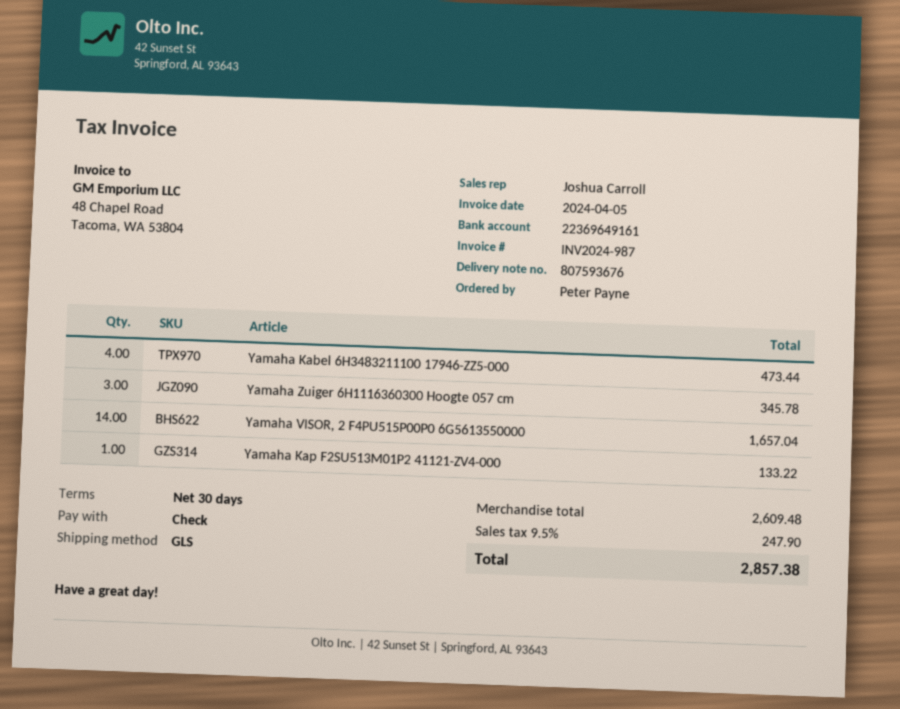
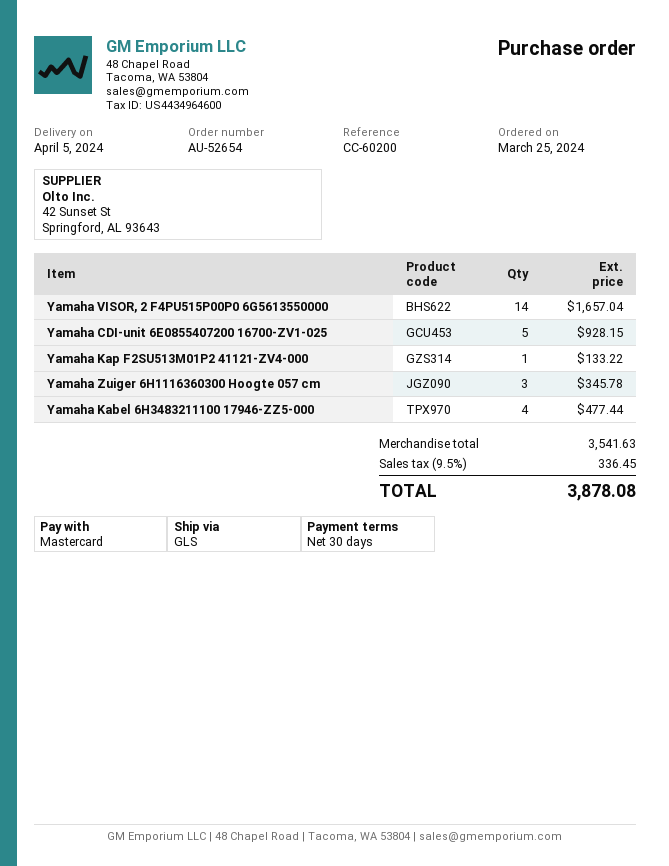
payment method: cheque -> Mastercard
Yamaha Kabel 6H3483211100 17946-ZZ5-000: 4 for 473.44 -> 4 for 477.44
Yamaha CDI-unit 6E0855407200 16700-ZV1-025: none -> 5 for 928.15
subtotal: 2609.48 -> 3541.63
tax: 9.5% = 247.90 -> 9.5% = 336.45
total: 2857.38 -> 3878.08

